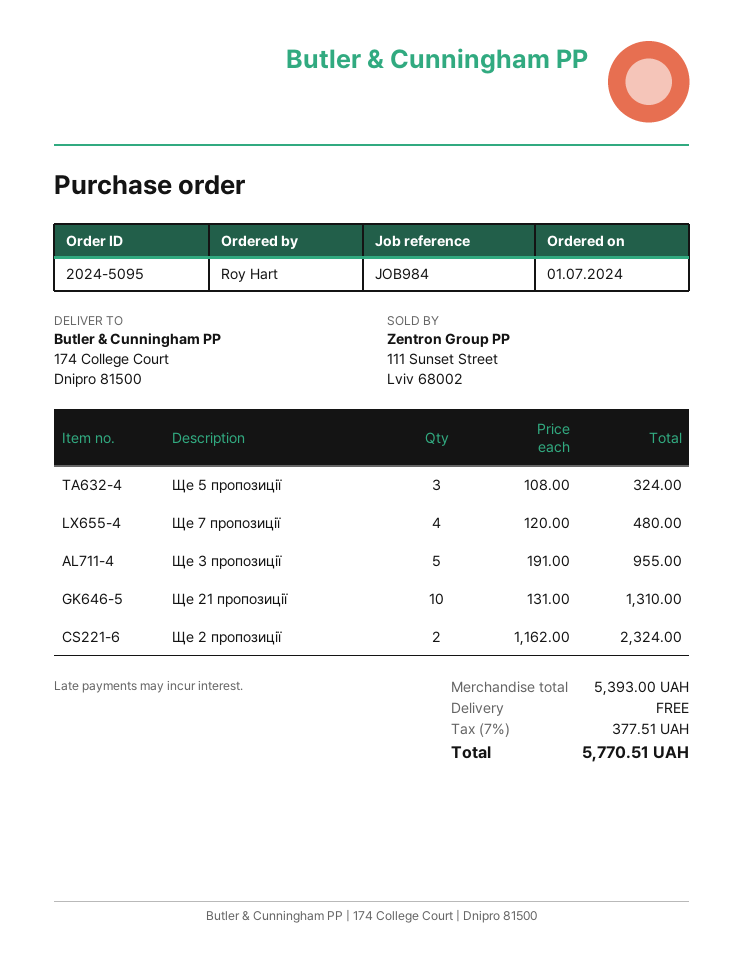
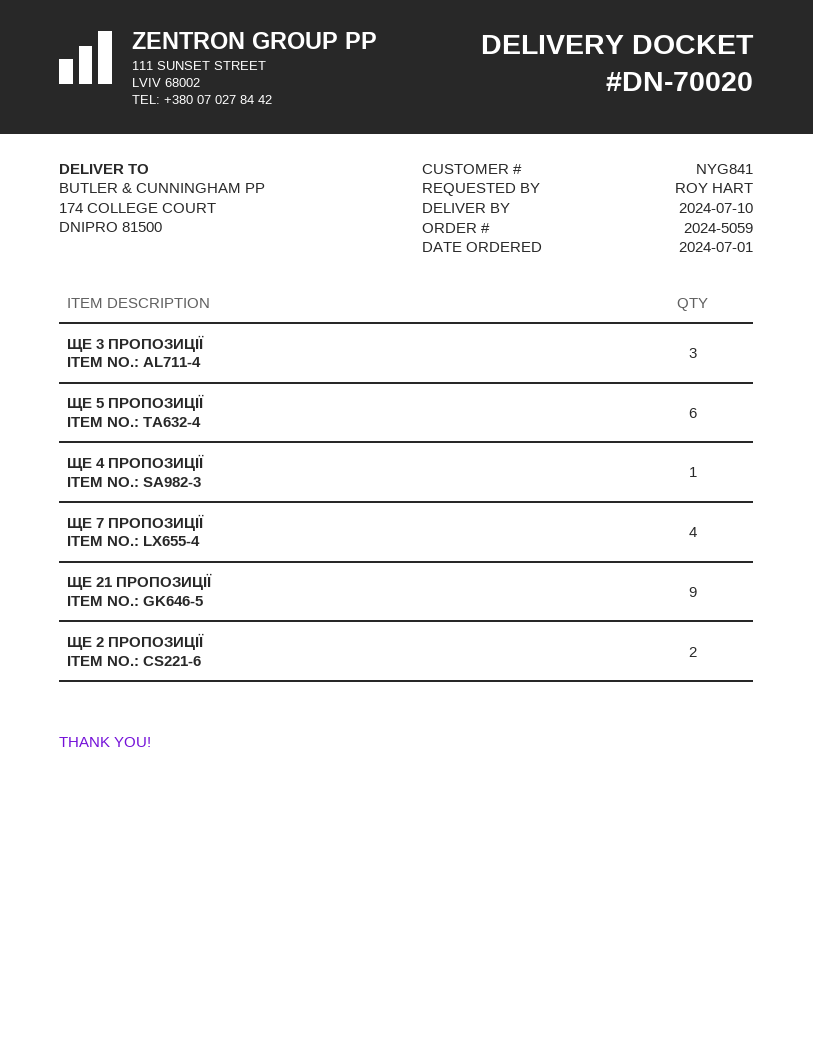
order number: 2024-5095 -> 2024-5059
Ще 5 пропозиції: 3 -> 6
Ще 3 пропозиції: 5 -> 3
Ще 21 пропозиції: 10 -> 9
ЩЕ 4 ПРОПОЗИЦІЇ: none -> 1

